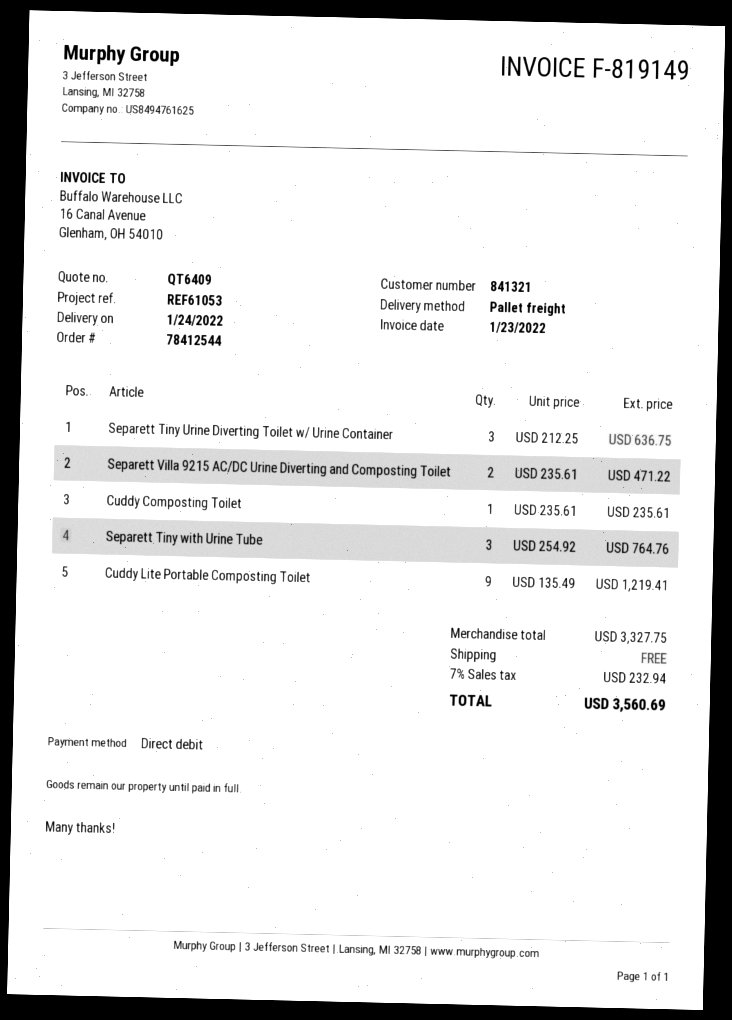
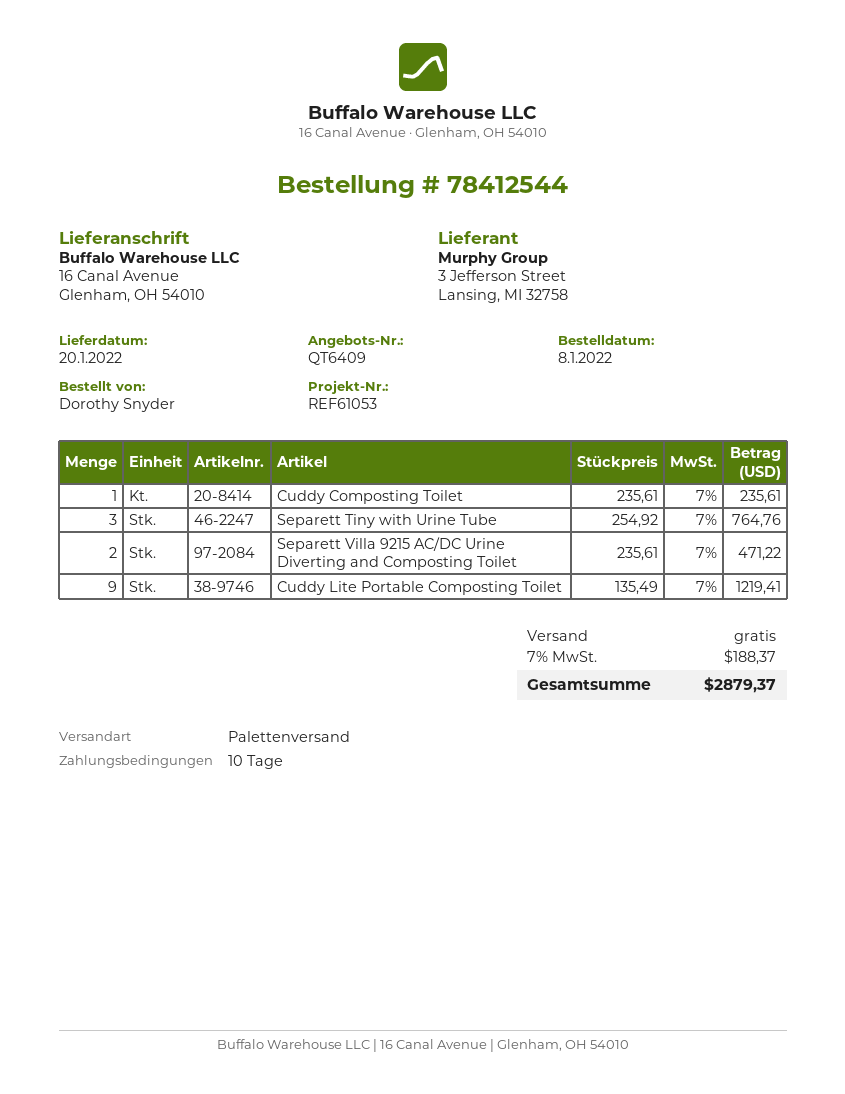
delivery date: 2022-01-24 -> 2022-01-20
Separett Tiny Urine Diverting Toilet w/ Urine Container: 3 x 212.25 = 636.75 -> none
tax: 7% = 232.94 -> 7% = 188.37
total: 3560.69 -> 2879.37

